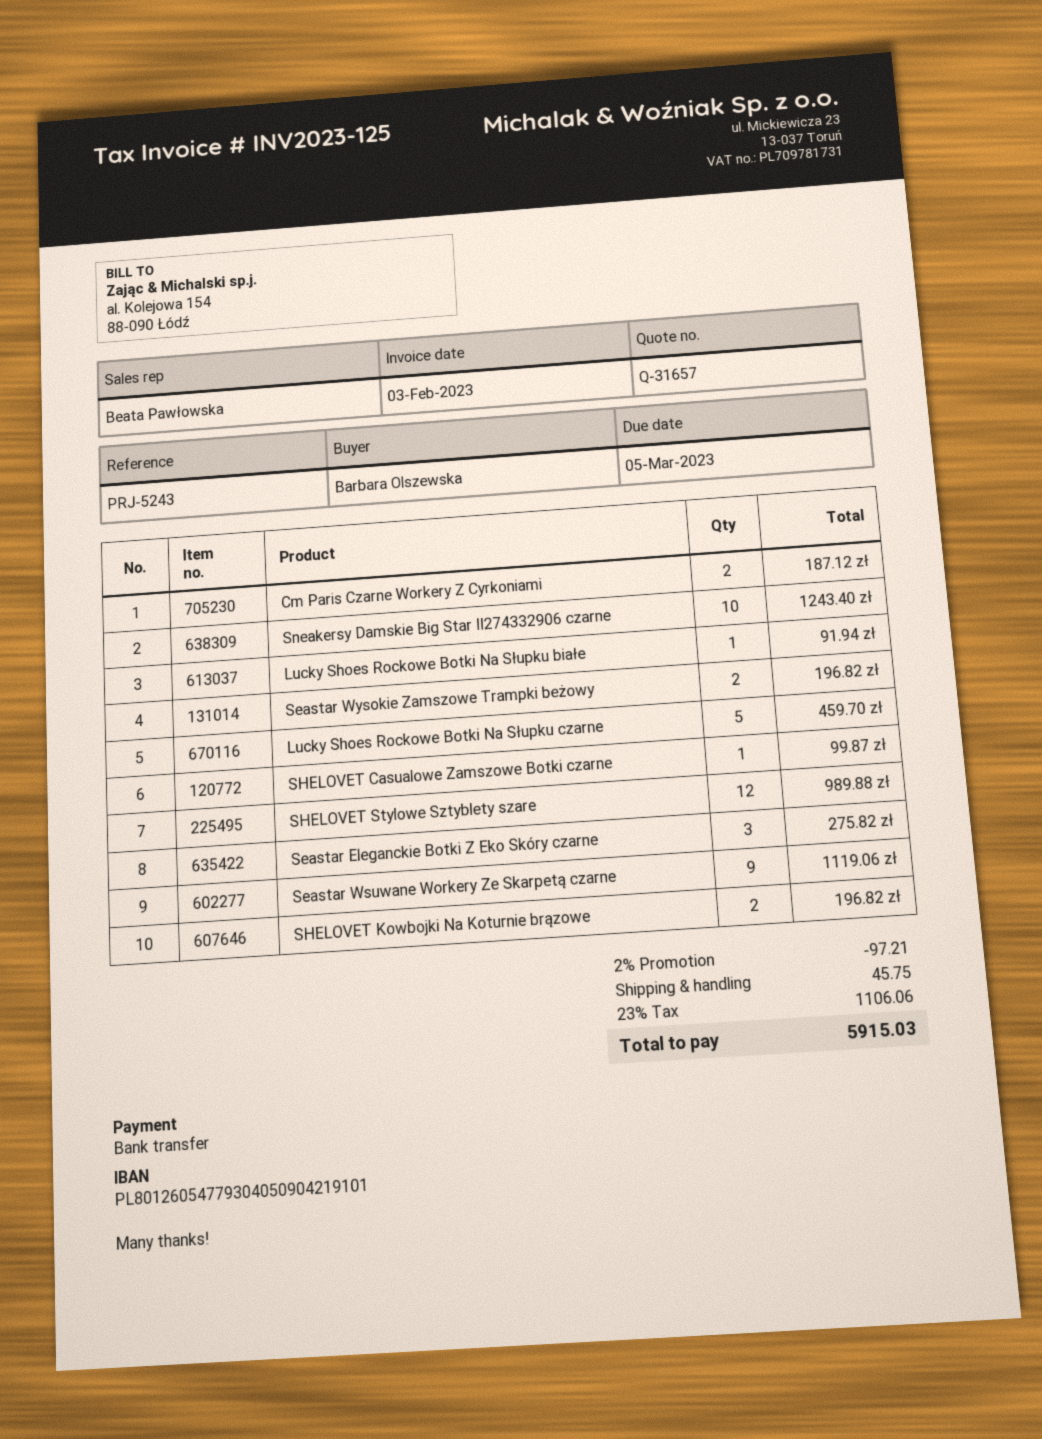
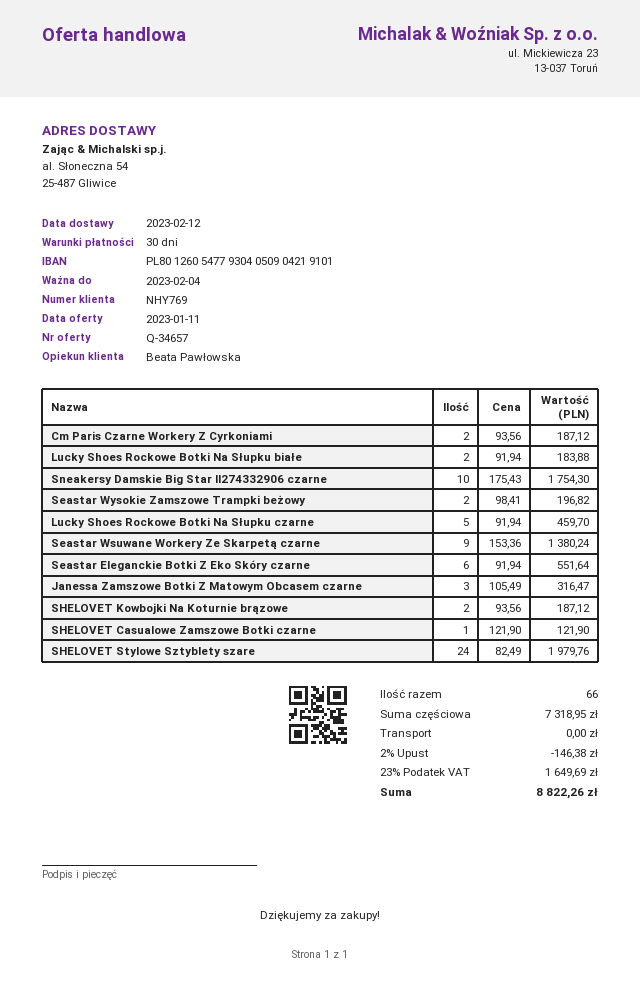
quote number: Q-31657 -> Q-34657
Sneakersy Damskie Big Star II274332906 czarne: 10 for 1243.40 -> 10 for 1754.30
Lucky Shoes Rockowe Botki Na Słupku białe: 1 for 91.94 -> 2 for 183.88
SHELOVET Casualowe Zamszowe Botki czarne: 1 for 99.87 -> 1 for 121.90
SHELOVET Stylowe Sztyblety szare: 12 for 989.88 -> 24 for 1979.76
Seastar Eleganckie Botki Z Eko Skóry czarne: 3 for 275.82 -> 6 for 551.64
Seastar Wsuwane Workery Ze Skarpetą czarne: 9 for 1119.06 -> 9 for 1380.24
SHELOVET Kowbojki Na Koturnie brązowe: 2 for 196.82 -> 2 for 187.12
Janessa Zamszowe Botki Z Matowym Obcasem czarne: none -> 3 for 316.47
discount: 2% = 97.21 -> 2% = 146.38
shipping: 45.75 -> 0.00
tax: 23% = 1106.06 -> 23% = 1649.69
total: 5915.03 -> 8822.26

